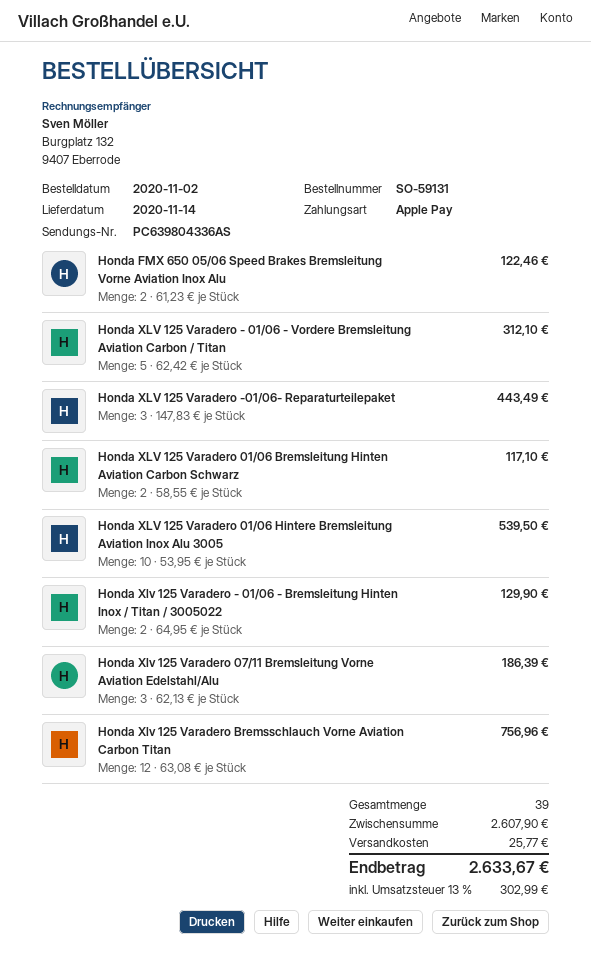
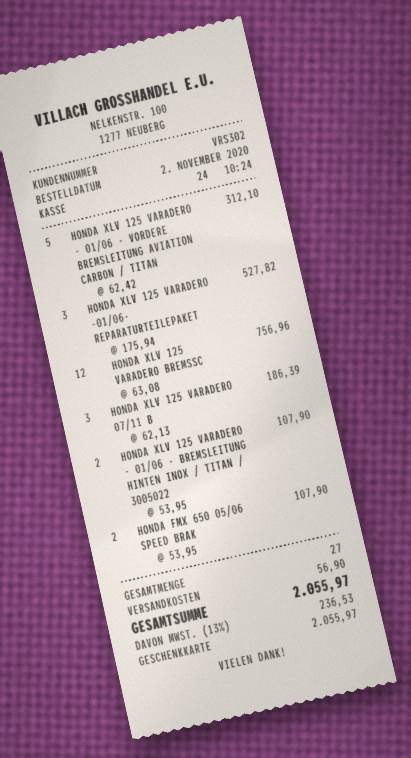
payment method: Apple Pay -> gift card
Honda FMX 650 05/06 Speed Brakes Bremsleitung Vorne Aviation Inox Alu: 2 x 61.23 = 122.46 -> 2 x 53.95 = 107.90
Honda XLV 125 Varadero -01/06- Reparaturteilepaket: 3 x 147.83 = 443.49 -> 3 x 175.94 = 527.82
Honda XLV 125 Varadero 01/06 Bremsleitung Hinten Aviation Carbon Schwarz: 2 x 58.55 = 117.10 -> none
Honda XLV 125 Varadero 01/06 Hintere Bremsleitung Aviation Inox Alu 3005: 10 x 53.95 = 539.50 -> none
Honda Xlv 125 Varadero - 01/06 - Bremsleitung Hinten Inox / Titan / 3005022: 2 x 64.95 = 129.90 -> 2 x 53.95 = 107.90
total quantity: 39 -> 27
shipping: 25.77 -> 56.90
tax: 13% = 302.99 -> 13% = 236.53
total: 2633.67 -> 2055.97

